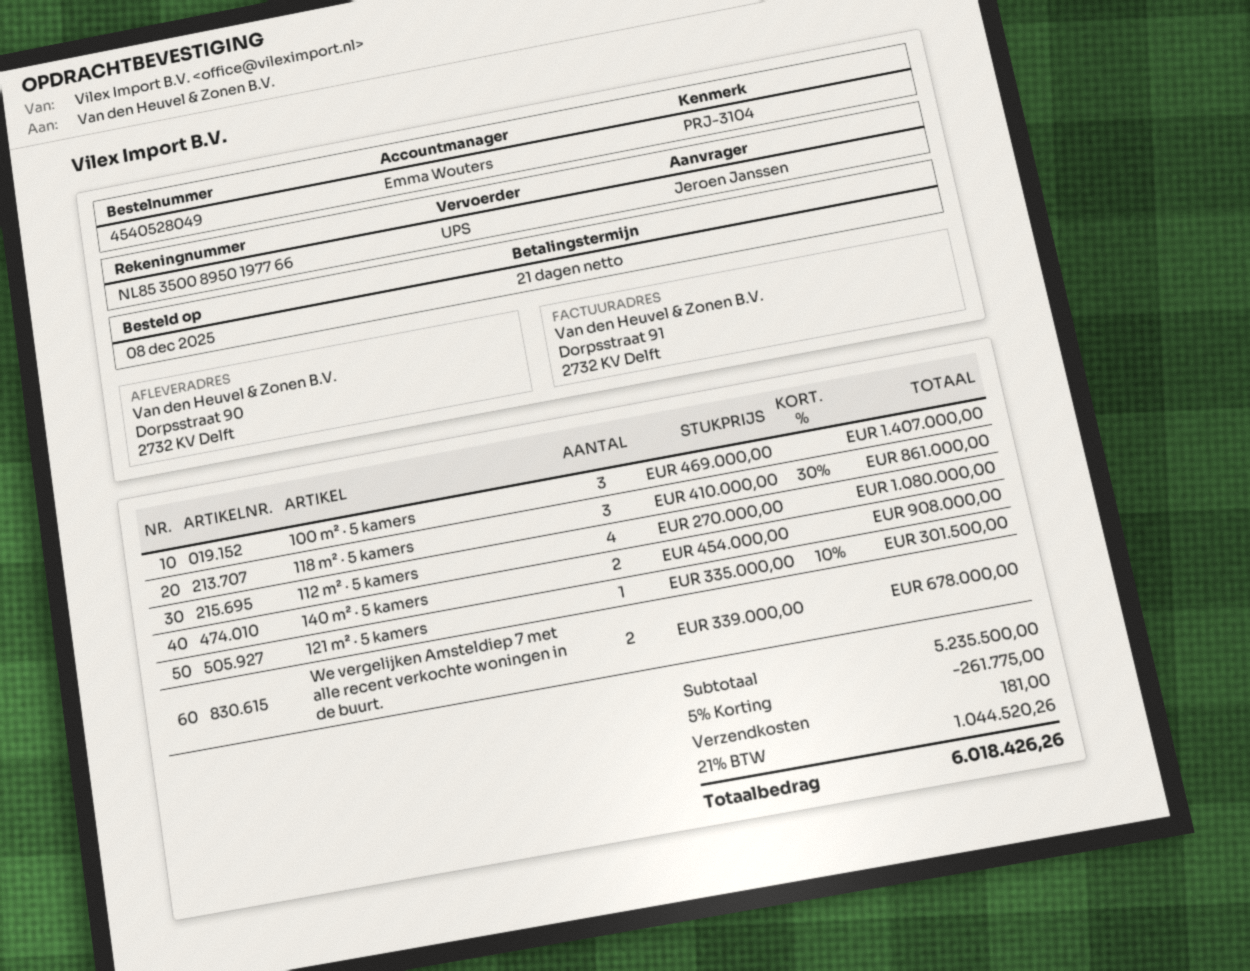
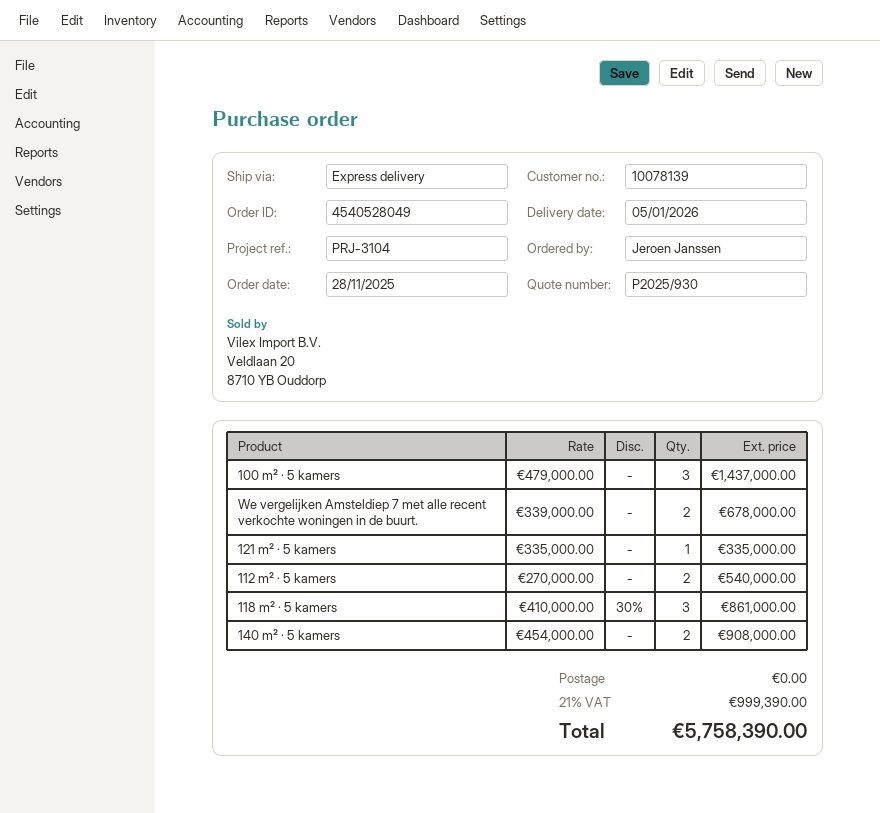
order date: 2025-12-08 -> 2025-11-28
shipping method: UPS -> express
100 m² · 5 kamers: 3 x 469000.00 = 1407000.00 -> 3 x 479000.00 = 1437000.00
112 m² · 5 kamers: 4 x 270000.00 = 1080000.00 -> 2 x 270000.00 = 540000.00
121 m² · 5 kamers: 1 x 335000.00 - 10% = 301500.00 -> 1 x 335000.00 = 335000.00
discount: 5% = 261775.00 -> none
shipping: 181.00 -> 0.00
tax: 21% = 1044520.26 -> 21% = 999390.00
total: 6018426.26 -> 5758390.00

